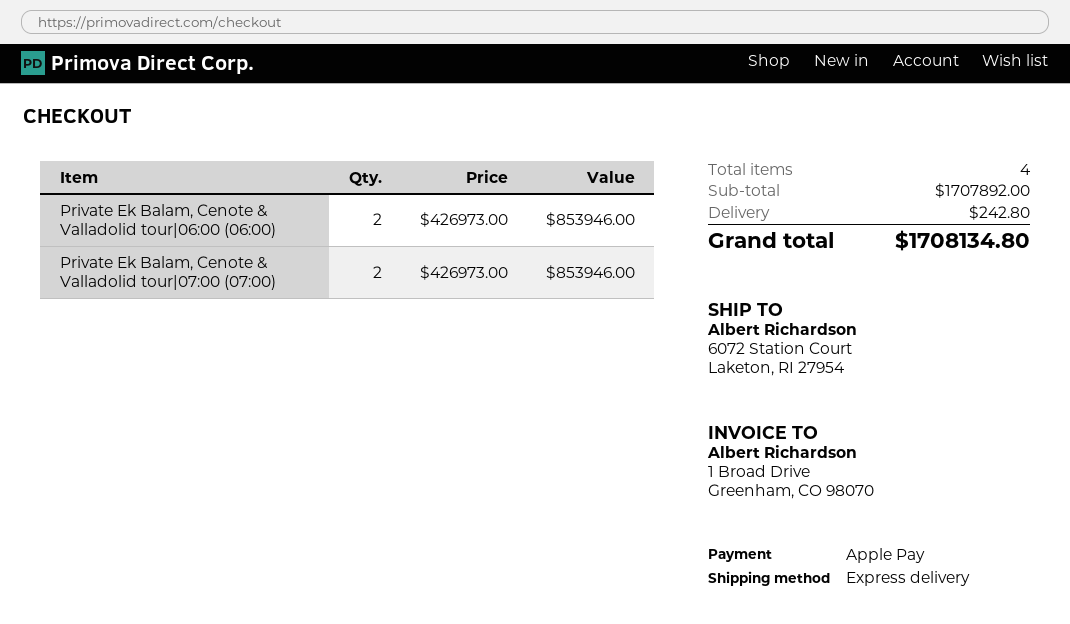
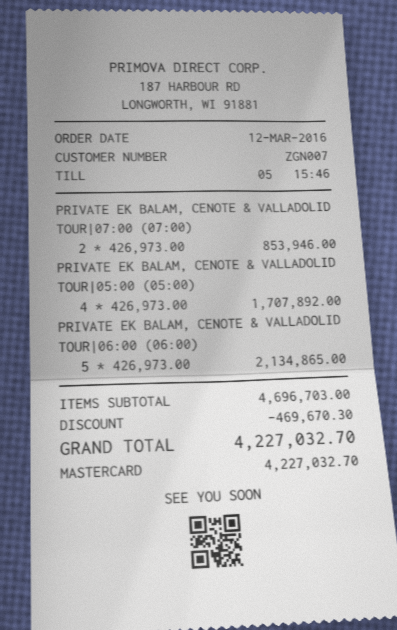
payment method: Apple Pay -> Mastercard
Private Ek Balam, Cenote & Valladolid tour|06:00 (06:00): 2 x 426973.00 = 853946.00 -> 5 x 426973.00 = 2134865.00
PRIVATE EK BALAM, CENOTE & VALLADOLID TOUR|05:00 (05:00): none -> 4 x 426973.00 = 1707892.00
subtotal: 1707892.00 -> 4696703.00
discount: none -> 469670.30
shipping: 242.80 -> none
total: 1708134.80 -> 4227032.70

